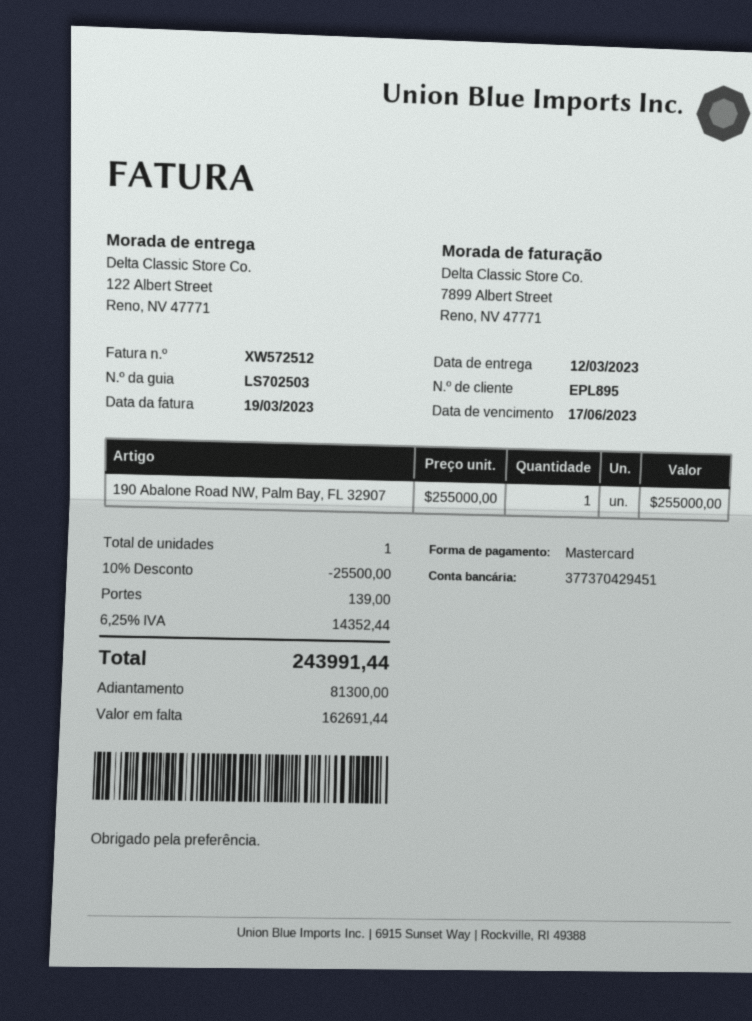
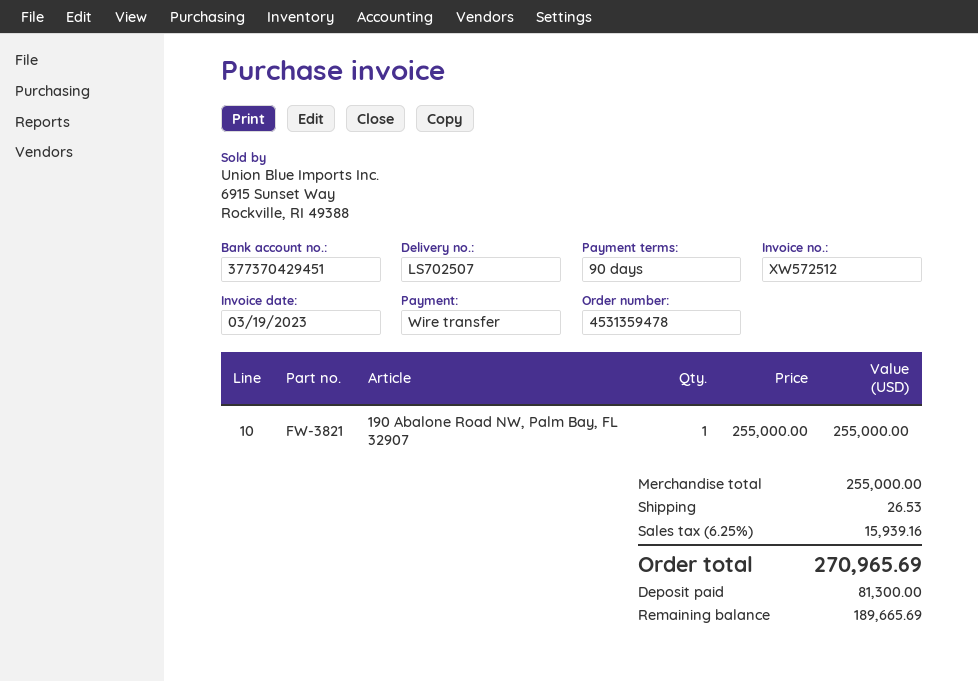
delivery note number: LS702503 -> LS702507
payment method: Mastercard -> bank transfer
discount: 10% = 25500.00 -> none
shipping: 139.00 -> 26.53
tax: 6.25% = 14352.44 -> 6.25% = 15939.16
total: 243991.44 -> 270965.69
balance: 162691.44 -> 189665.69

